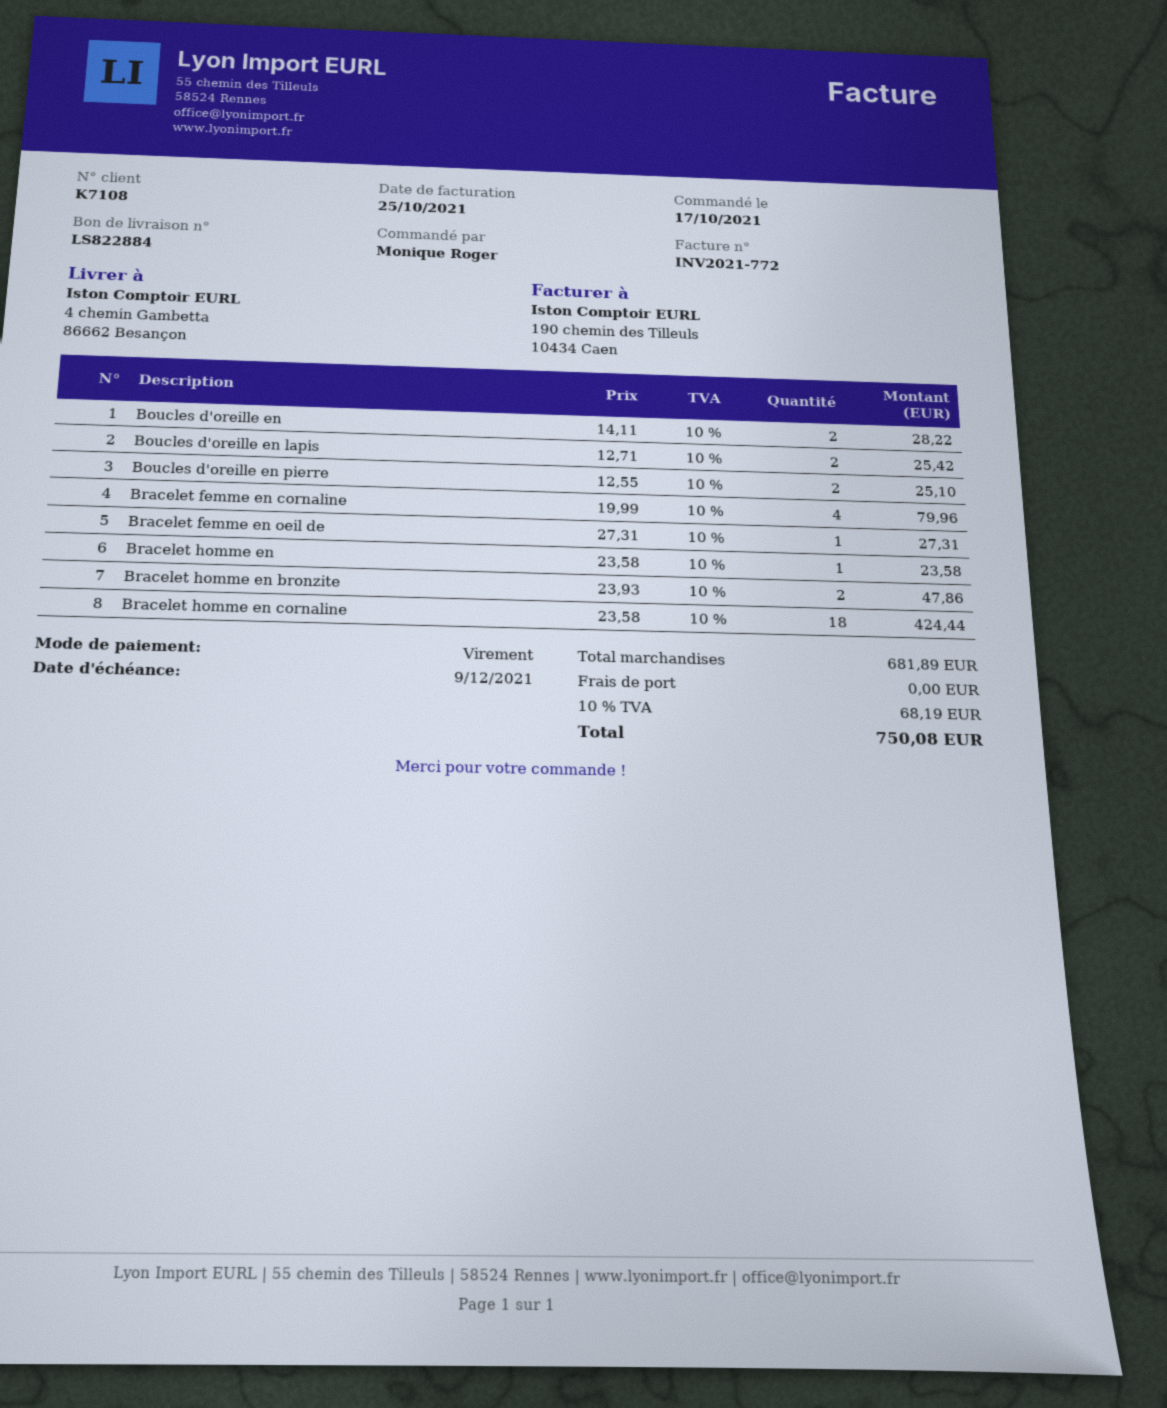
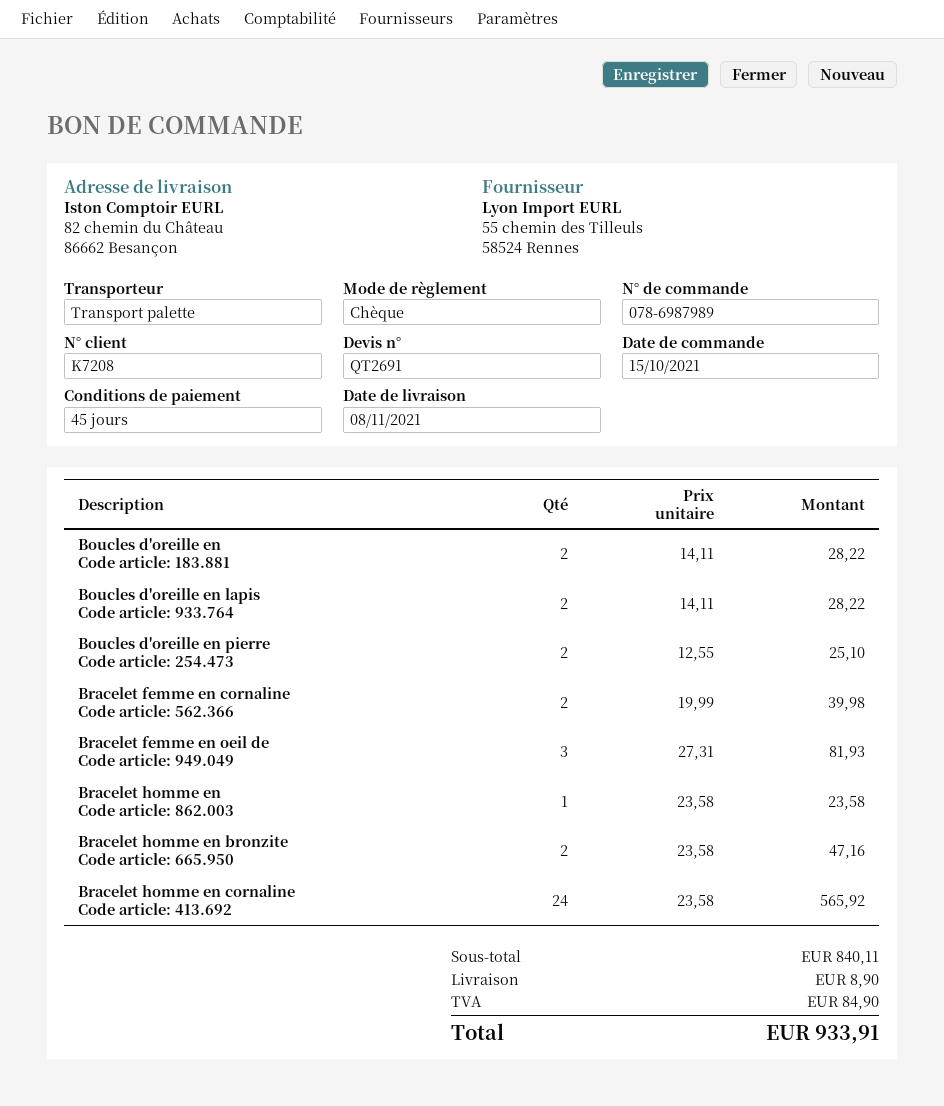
order date: 2021-10-17 -> 2021-10-15
customer number: K7108 -> K7208
payment method: bank transfer -> cheque
ship to: 4 chemin Gambetta, 86662 Besançon -> 82 chemin du Château, 86662 Besançon
Boucles d'oreille en lapis: 2 x 12.71 = 25.42 -> 2 x 14.11 = 28.22
Bracelet femme en cornaline: 4 x 19.99 = 79.96 -> 2 x 19.99 = 39.98
Bracelet femme en oeil de: 1 x 27.31 = 27.31 -> 3 x 27.31 = 81.93
Bracelet homme en bronzite: 2 x 23.93 = 47.86 -> 2 x 23.58 = 47.16
Bracelet homme en cornaline: 18 x 23.58 = 424.44 -> 24 x 23.58 = 565.92
subtotal: 681.89 -> 840.11
shipping: 0.00 -> 8.90
tax: 68.19 -> 84.90
total: 750.08 -> 933.91

